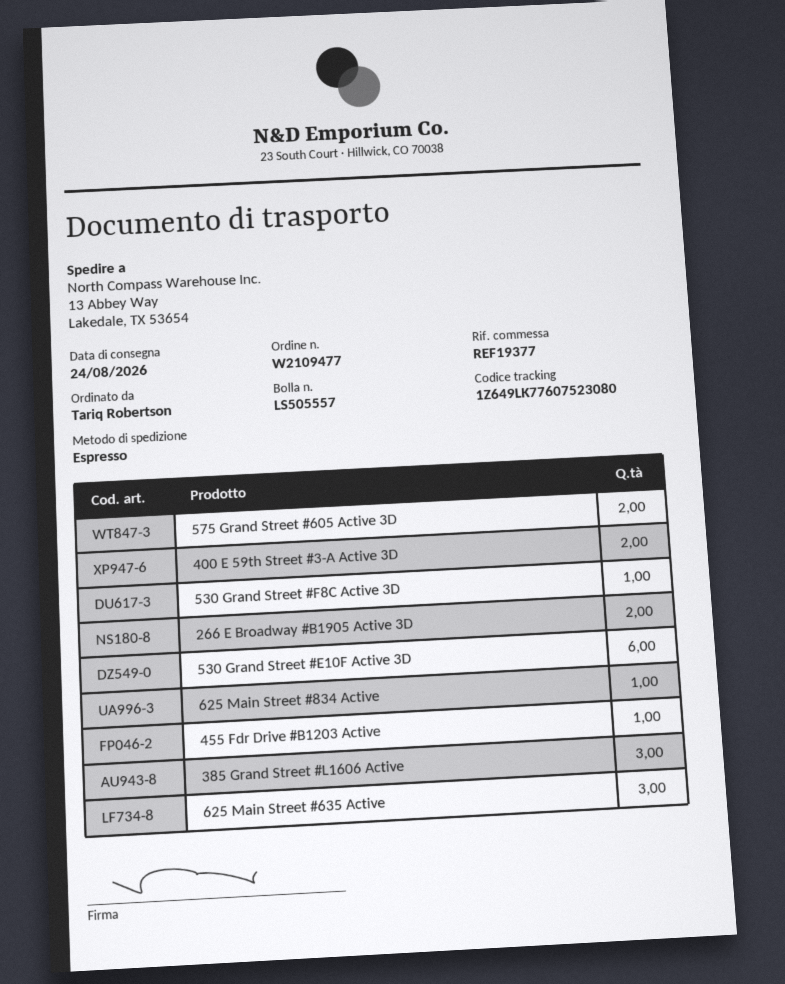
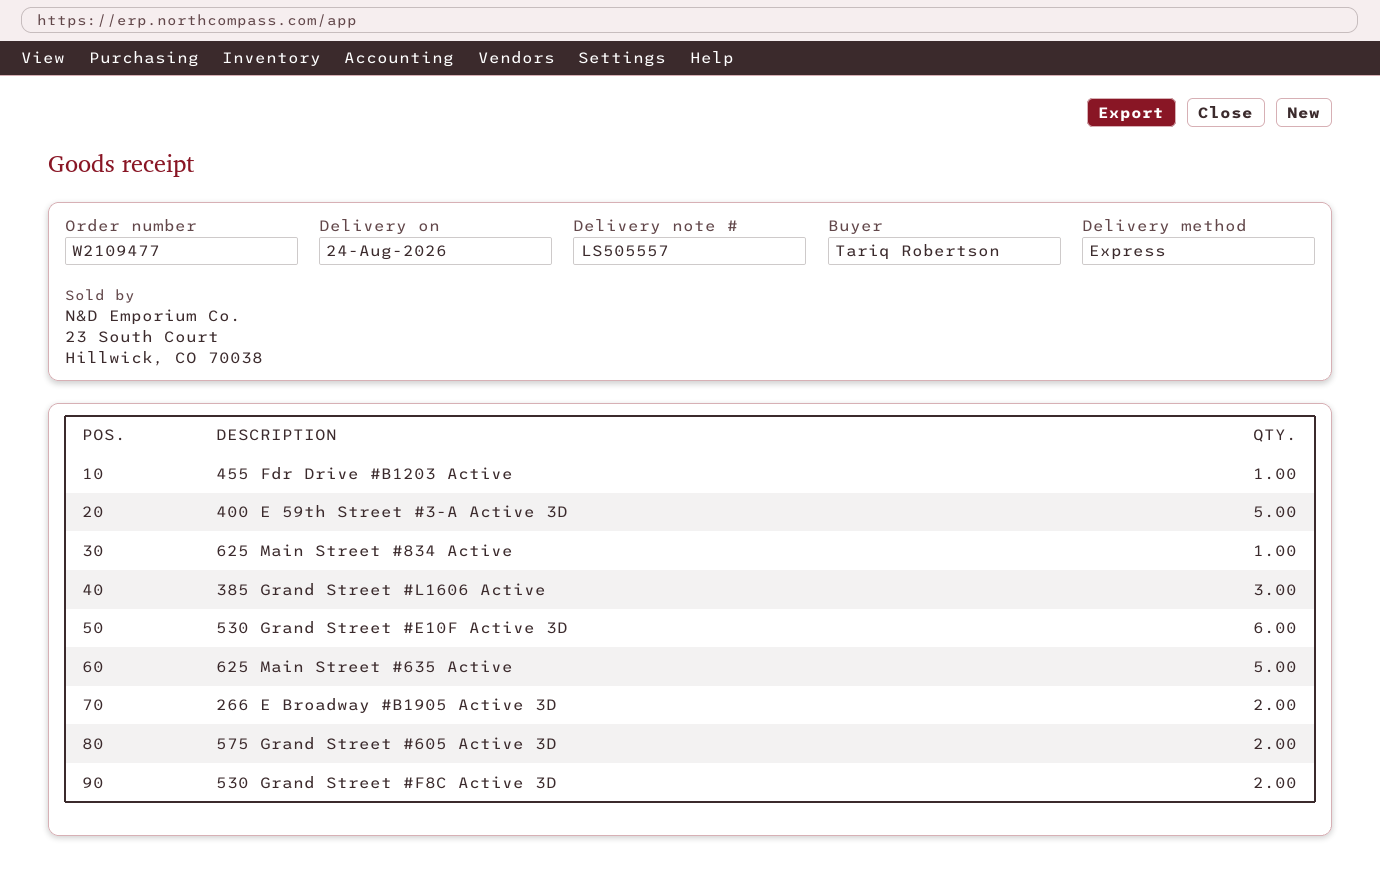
400 E 59th Street #3-A Active 3D: 2 -> 5
530 Grand Street #F8C Active 3D: 1 -> 2
625 Main Street #635 Active: 3 -> 5

